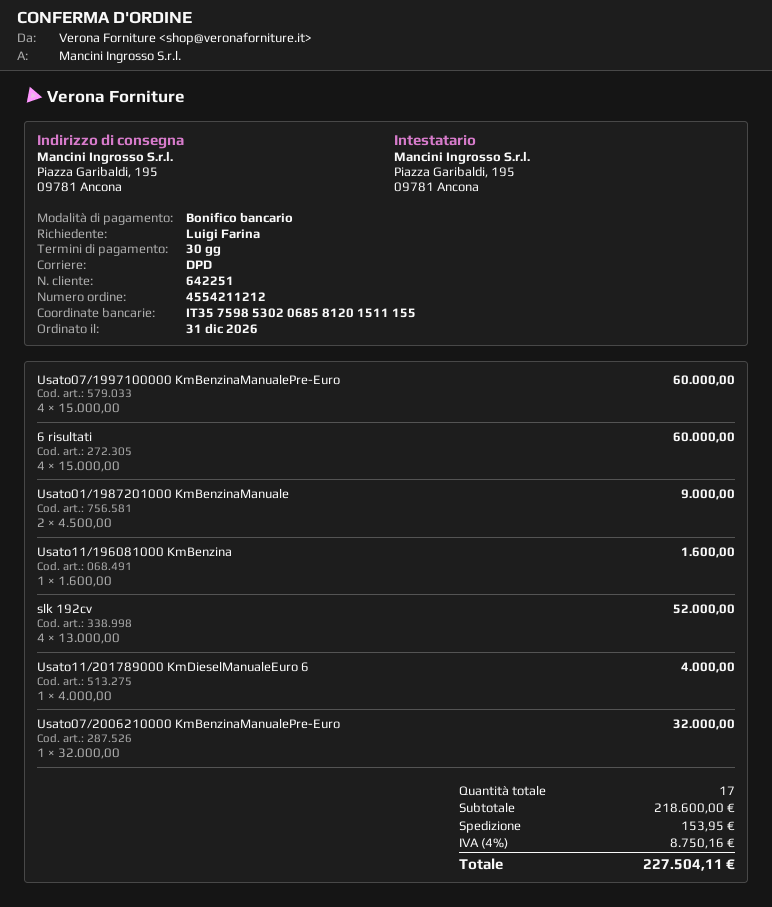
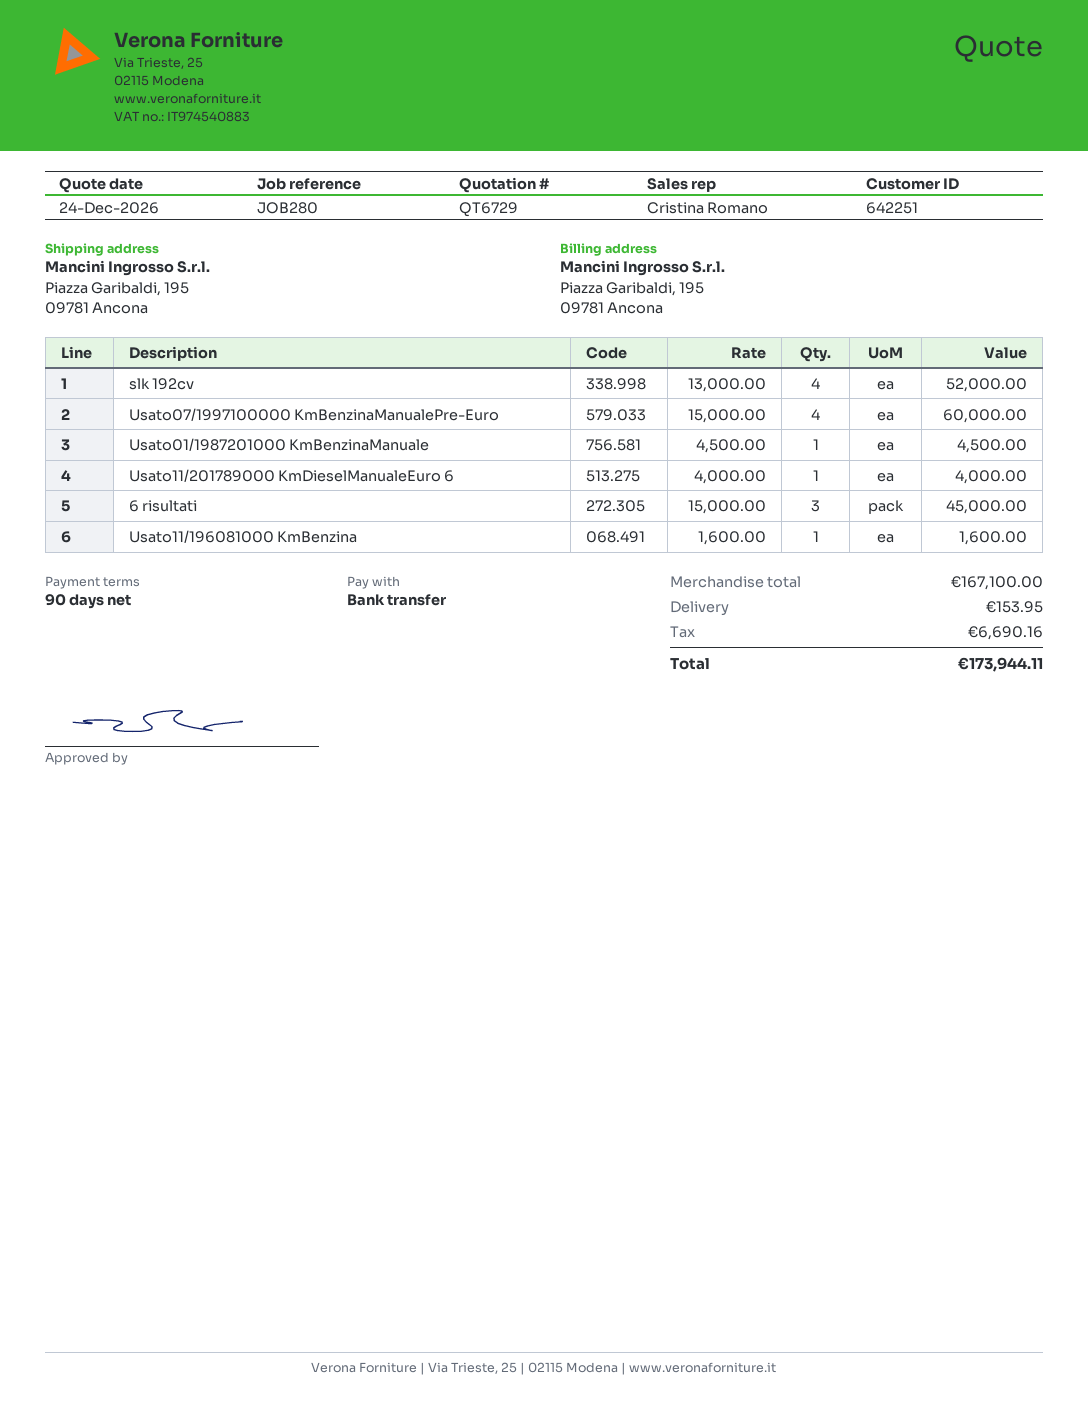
payment terms: 30 days -> 90 days
6 risultati: 4 x 15000.00 = 60000.00 -> 3 x 15000.00 = 45000.00
Usato01/1987201000 KmBenzinaManuale: 2 x 4500.00 = 9000.00 -> 1 x 4500.00 = 4500.00
Usato07/2006210000 KmBenzinaManualePre-Euro: 1 x 32000.00 = 32000.00 -> none
subtotal: 218600.00 -> 167100.00
tax: 8750.16 -> 6690.16
total: 227504.11 -> 173944.11

